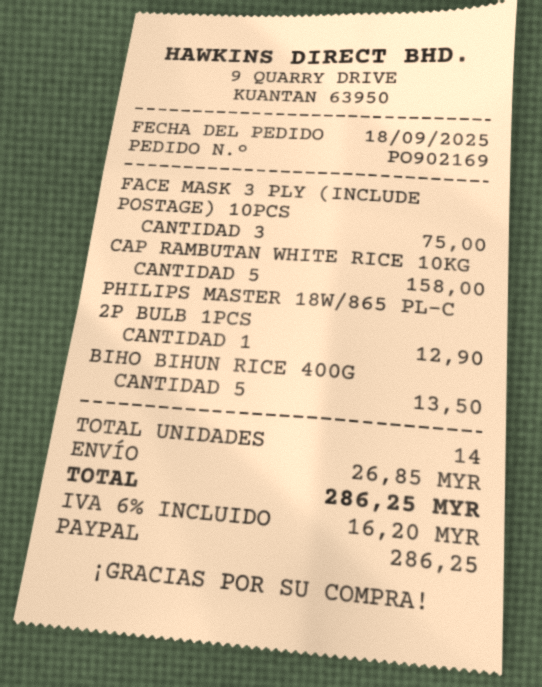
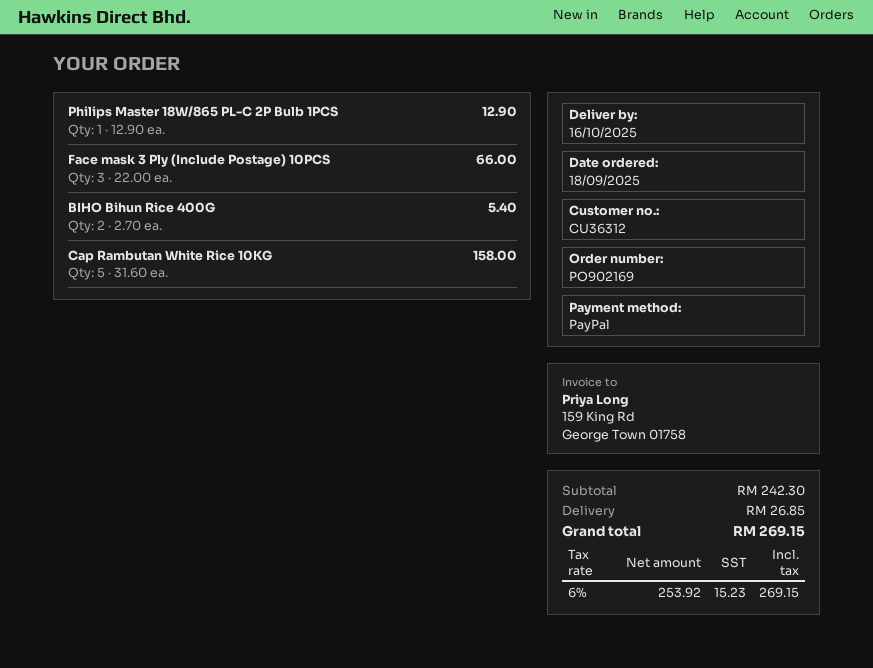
FACE MASK 3 PLY (INCLUDE POSTAGE) 10PCS: 3 for 75.00 -> 3 for 66.00
BIHO BIHUN RICE 400G: 5 for 13.50 -> 2 for 5.40
tax: 6% = 16.20 -> 6% = 15.23
total: 286.25 -> 269.15

